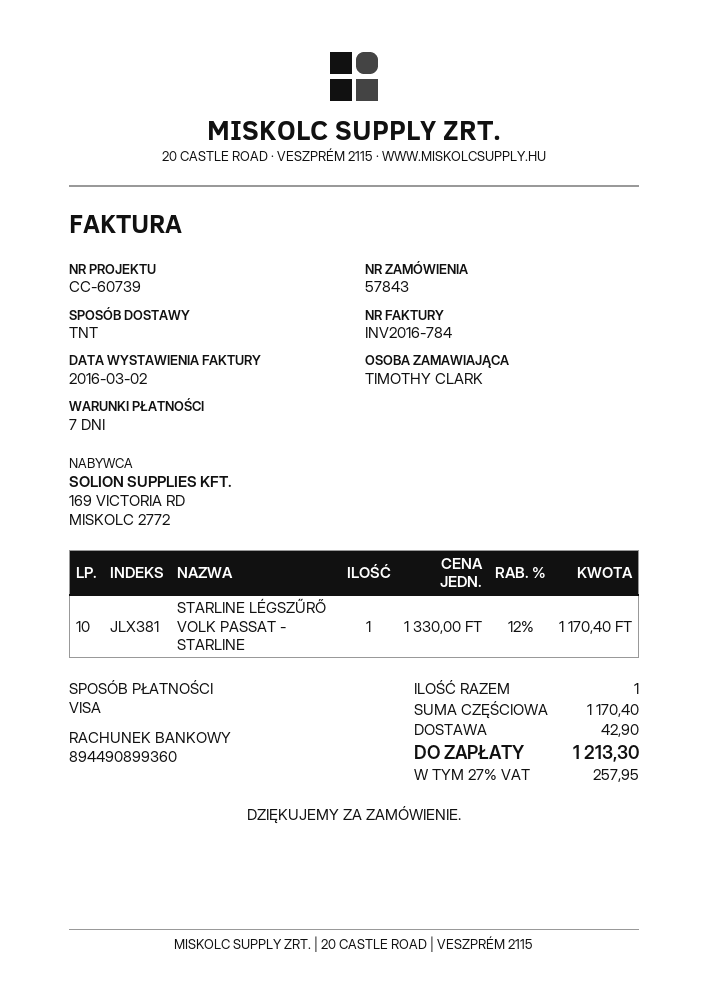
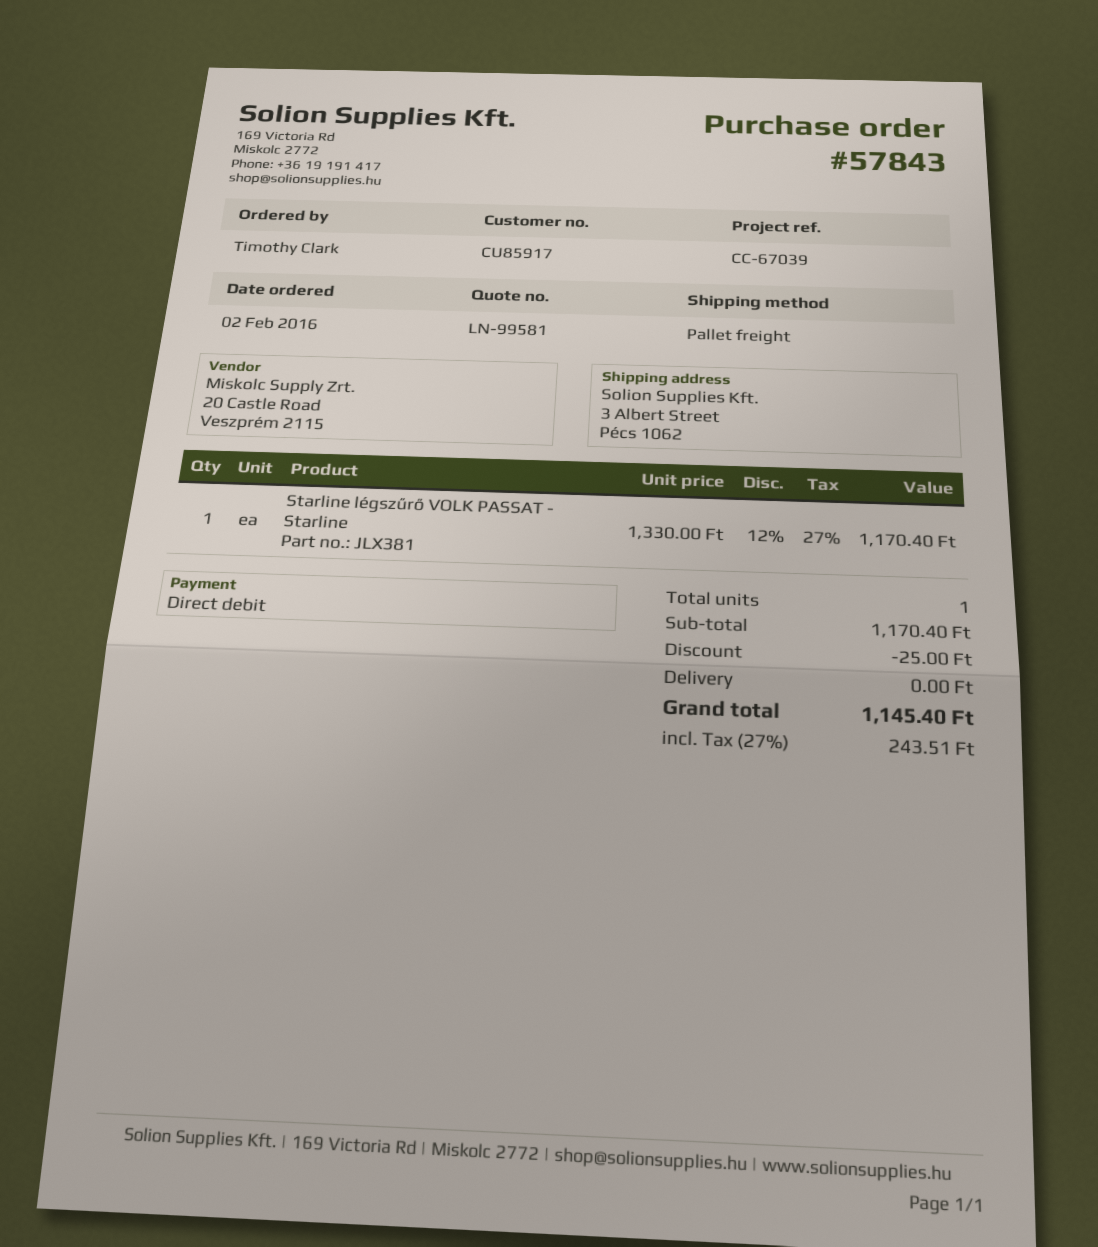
reference: CC-60739 -> CC-67039
payment method: Visa -> direct debit
shipping method: TNT -> pallet freight
discount: none -> 25.00
shipping: 42.90 -> 0.00
tax: 27% = 257.95 -> 27% = 243.51
total: 1213.30 -> 1145.40

